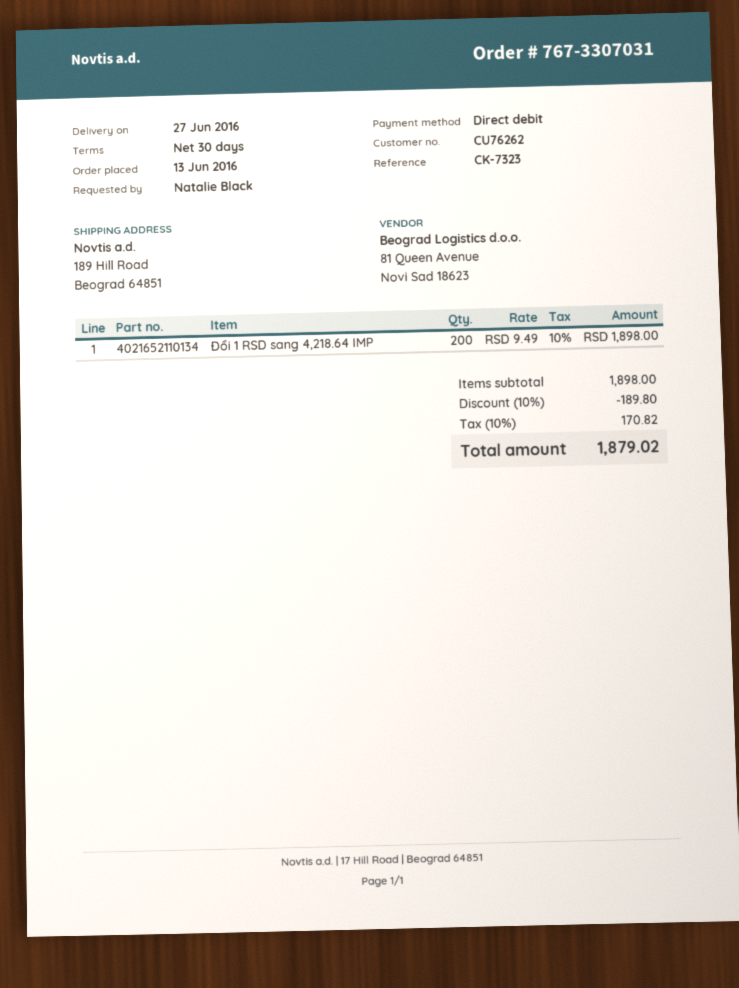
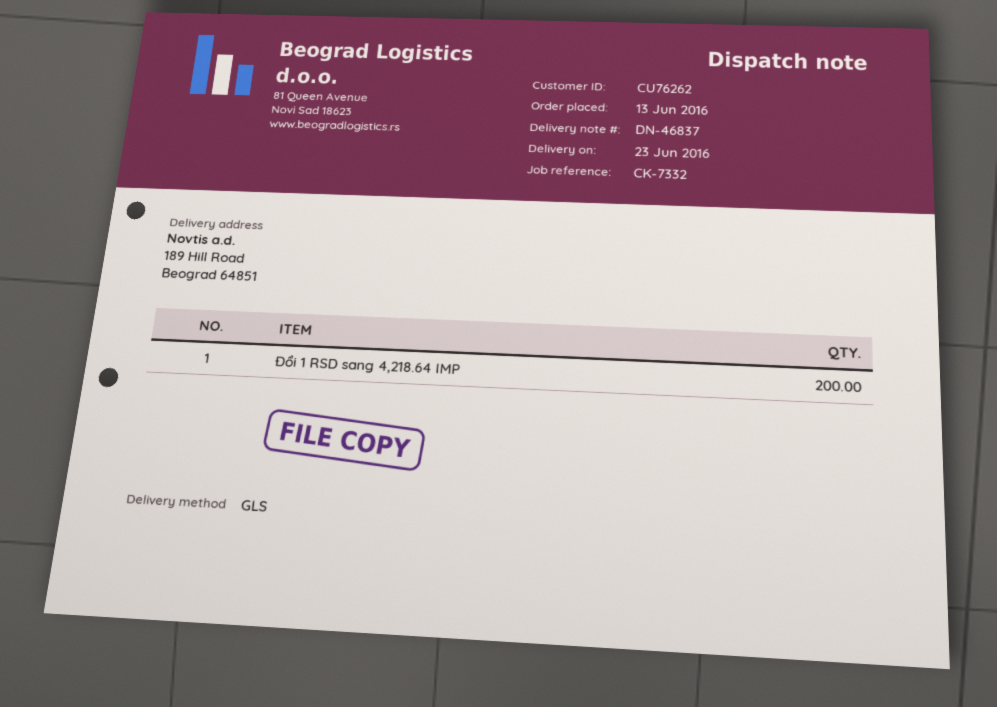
delivery date: 2016-06-27 -> 2016-06-23
reference: CK-7323 -> CK-7332

